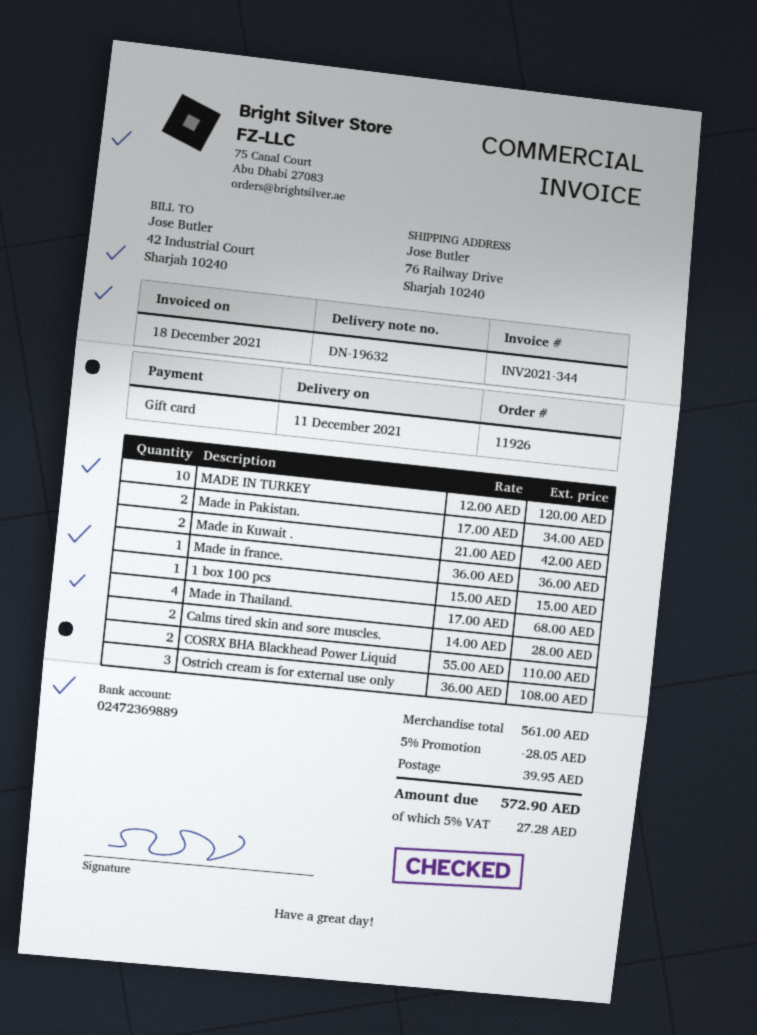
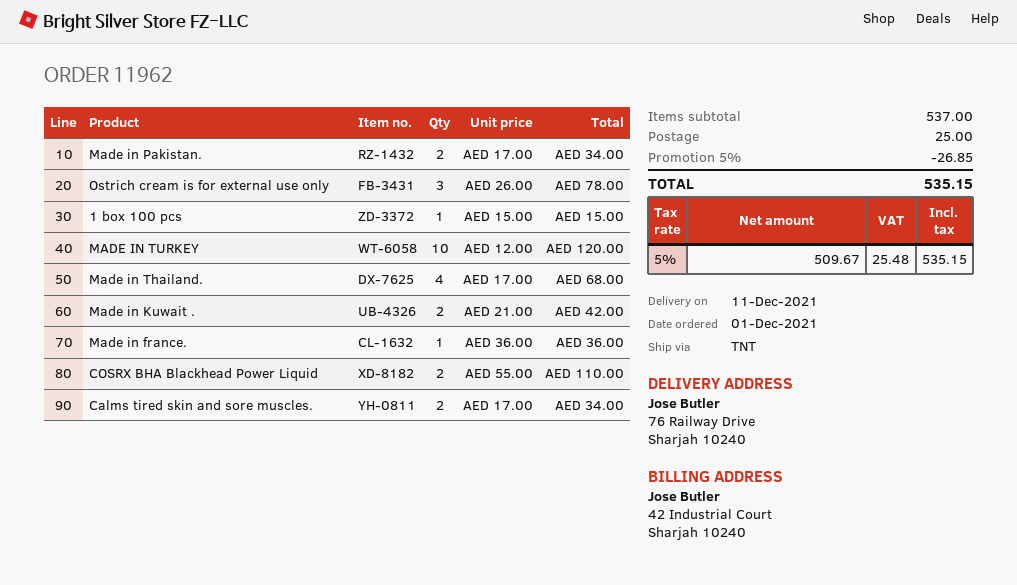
order number: 11926 -> 11962
Calms tired skin and sore muscles.: 2 x 14.00 = 28.00 -> 2 x 17.00 = 34.00
Ostrich cream is for external use only: 3 x 36.00 = 108.00 -> 3 x 26.00 = 78.00
subtotal: 561.00 -> 537.00
discount: 5% = 28.05 -> 5% = 26.85
shipping: 39.95 -> 25.00
tax: 5% = 27.28 -> 5% = 25.48
total: 572.90 -> 535.15

